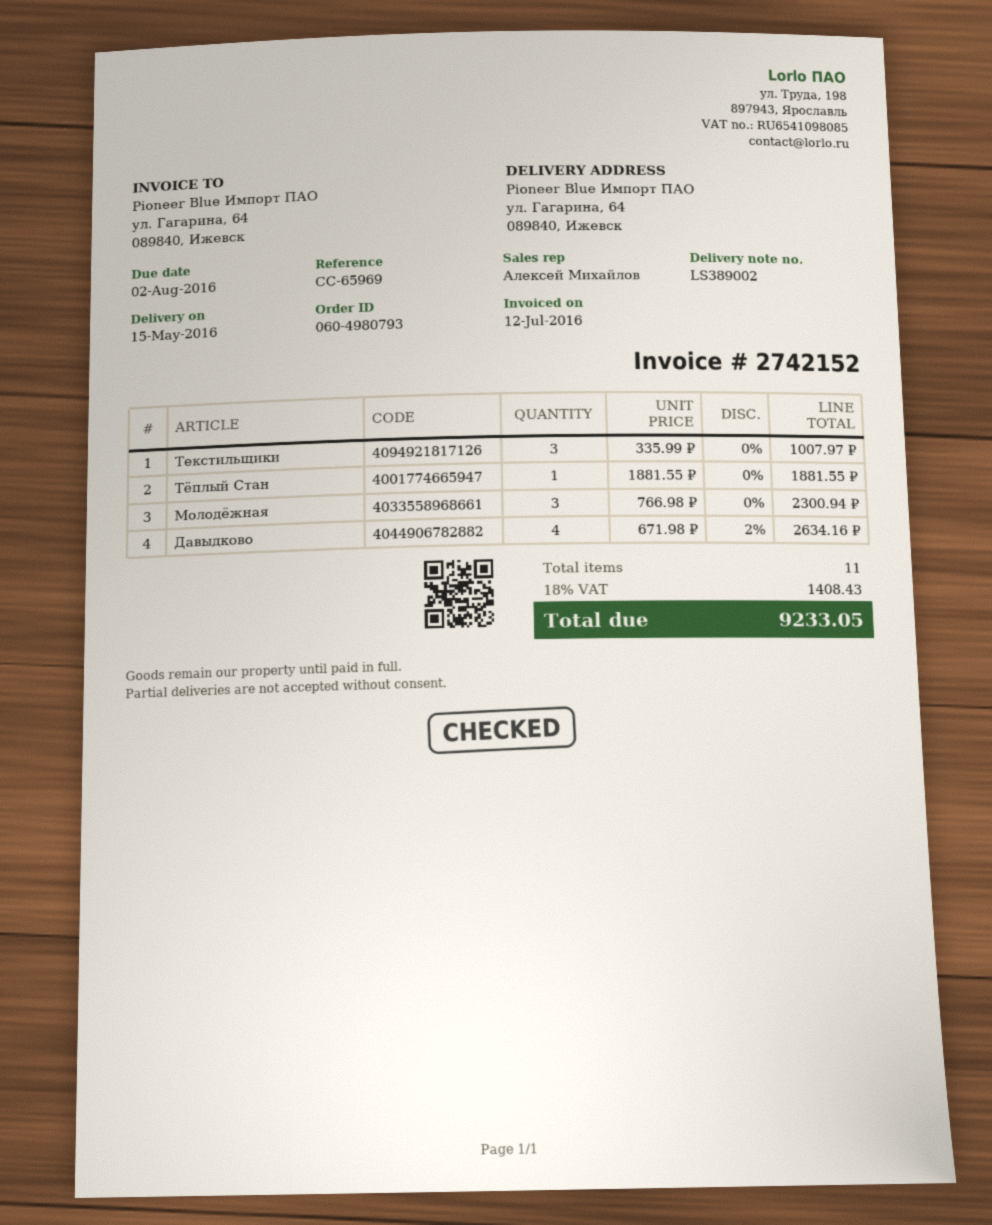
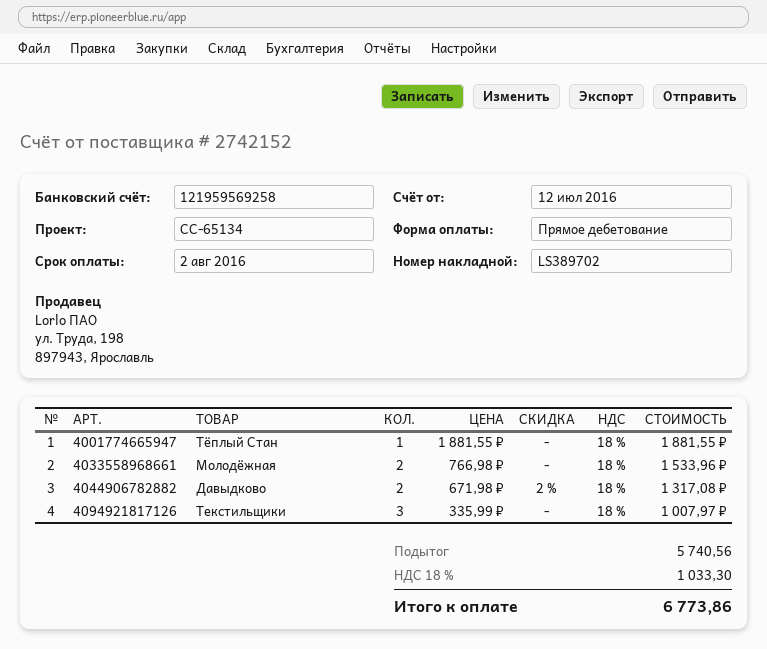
delivery note number: LS389002 -> LS389702
reference: CC-65969 -> CC-65134
Молодёжная: 3 x 766.98 = 2300.94 -> 2 x 766.98 = 1533.96
Давыдково: 4 x 671.98 - 2% = 2634.16 -> 2 x 671.98 - 2% = 1317.08
tax: 18% = 1408.43 -> 18% = 1033.30
total: 9233.05 -> 6773.86

